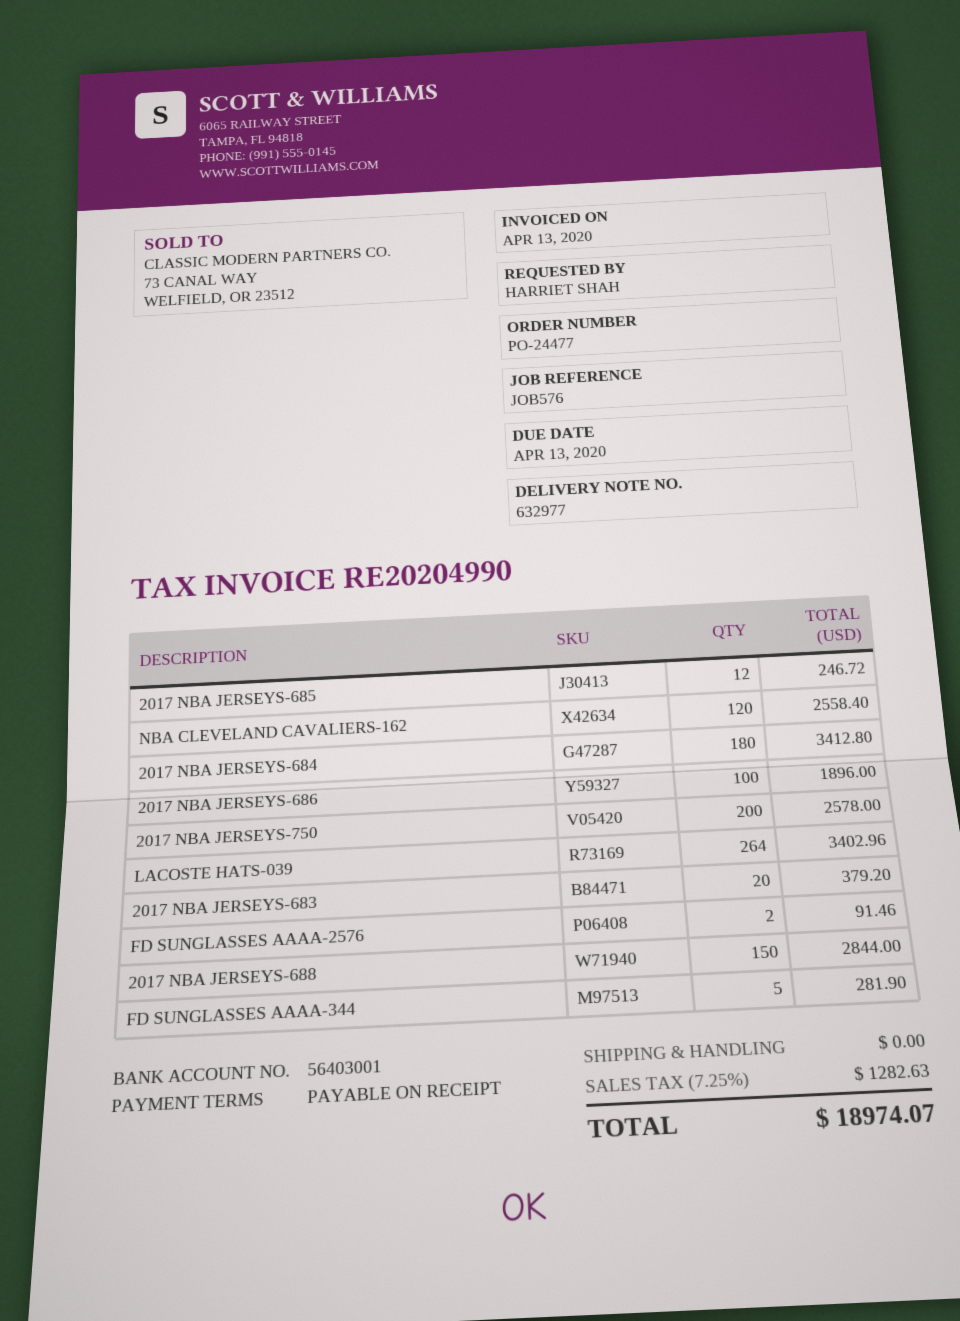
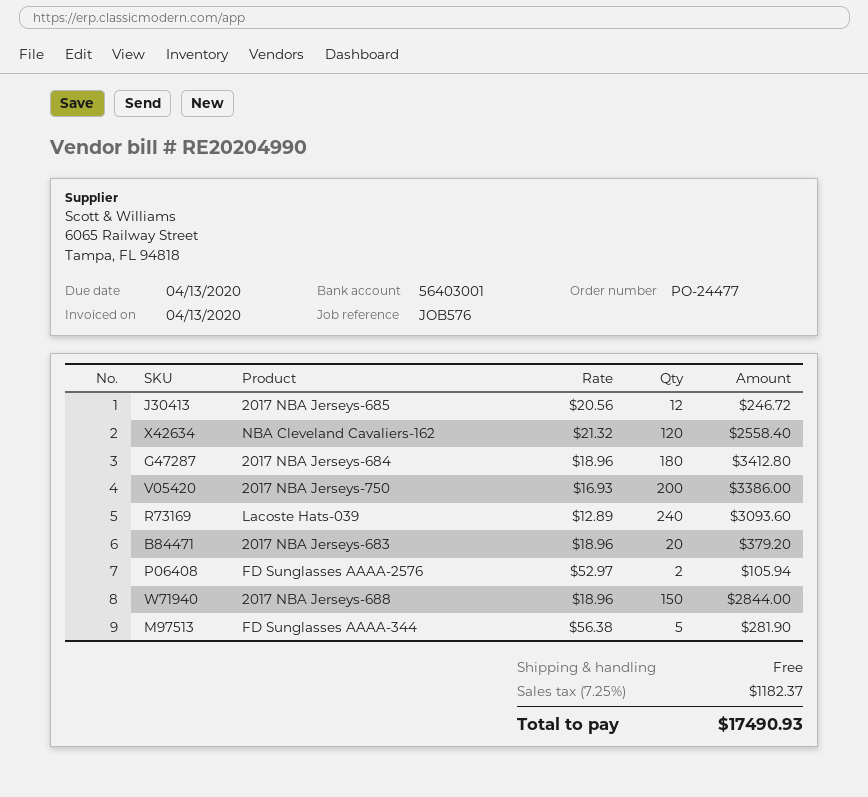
2017 NBA JERSEYS-686: 100 for 1896.00 -> none
2017 NBA JERSEYS-750: 200 for 2578.00 -> 200 for 3386.00
LACOSTE HATS-039: 264 for 3402.96 -> 240 for 3093.60
FD SUNGLASSES AAAA-2576: 2 for 91.46 -> 2 for 105.94
tax: 7.25% = 1282.63 -> 7.25% = 1182.37
total: 18974.07 -> 17490.93

